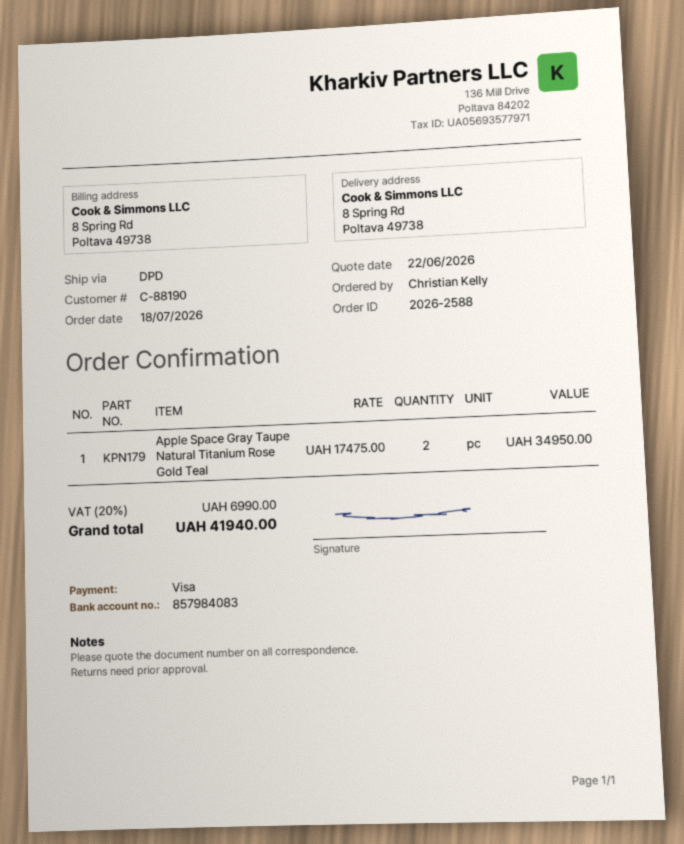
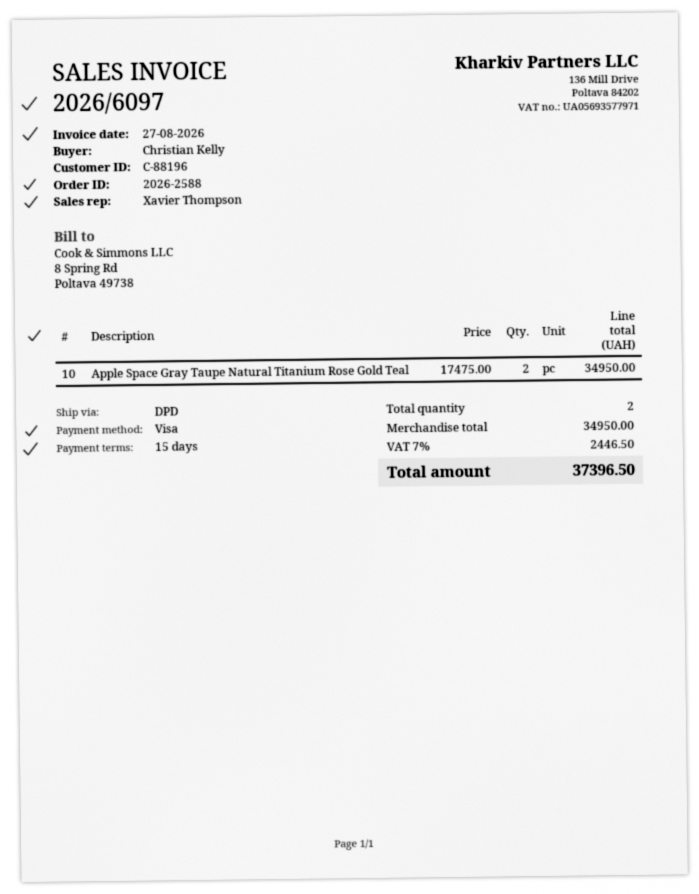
customer number: C-88190 -> C-88196
tax: 20% = 6990.00 -> 7% = 2446.50
total: 41940.00 -> 37396.50

